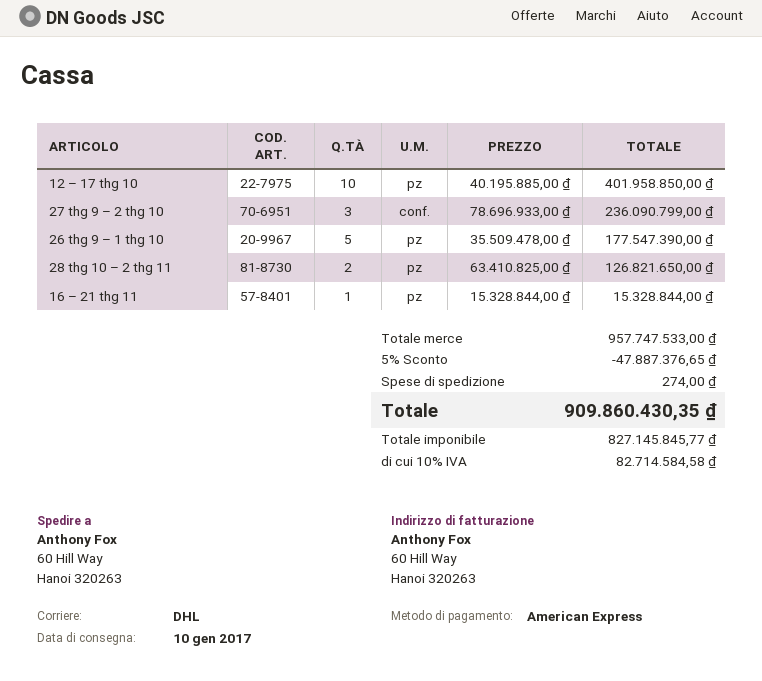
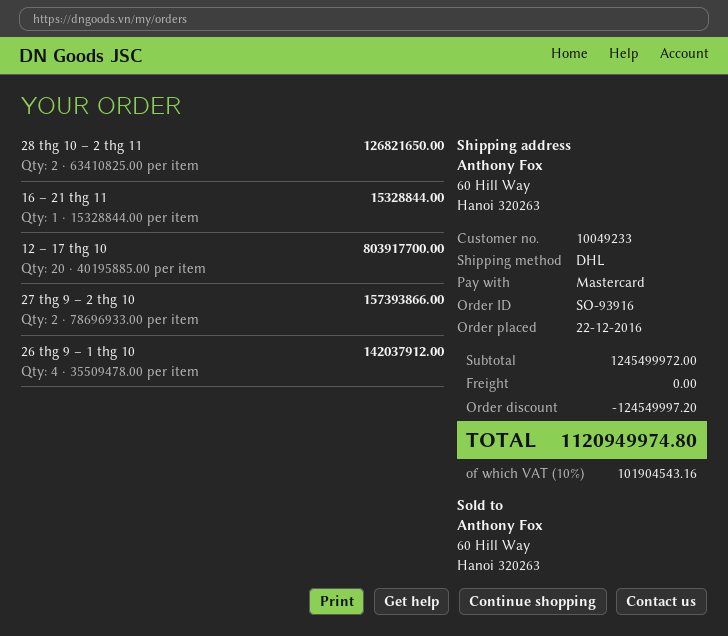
payment method: American Express -> Mastercard
12 – 17 thg 10: 10 x 40195885.00 = 401958850.00 -> 20 x 40195885.00 = 803917700.00
27 thg 9 – 2 thg 10: 3 x 78696933.00 = 236090799.00 -> 2 x 78696933.00 = 157393866.00
26 thg 9 – 1 thg 10: 5 x 35509478.00 = 177547390.00 -> 4 x 35509478.00 = 142037912.00
subtotal: 957747533.00 -> 1245499972.00
discount: 47887376.65 -> 124549997.20
shipping: 274.00 -> 0.00
tax: 10% = 82714584.58 -> 10% = 101904543.16
total: 909860430.35 -> 1120949974.80

